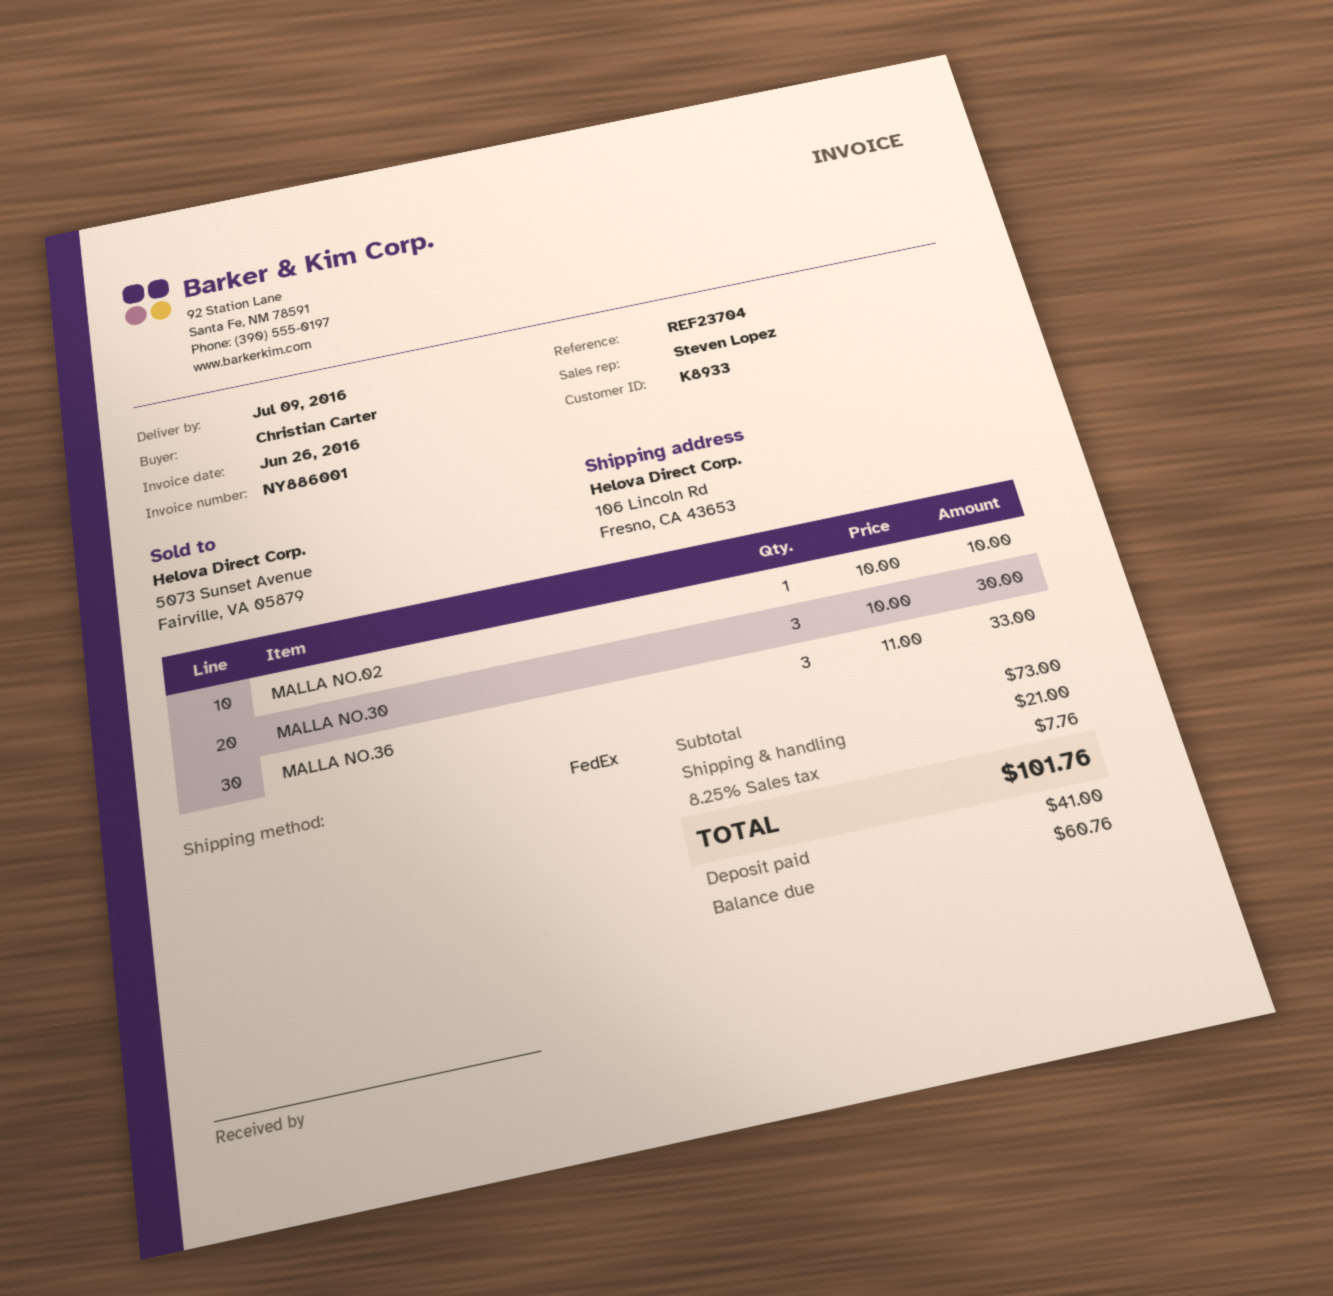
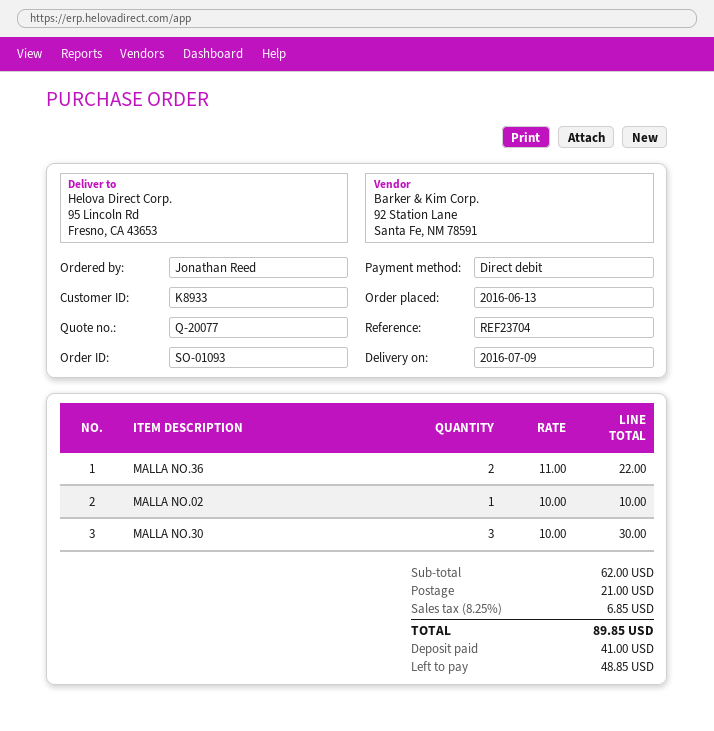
ordered by: Christian Carter -> Jonathan Reed
ship to: 106 Lincoln Rd, Fresno, CA 43653 -> 95 Lincoln Rd, Fresno, CA 43653
MALLA NO.36: 3 x 11.00 = 33.00 -> 2 x 11.00 = 22.00
subtotal: 73.00 -> 62.00
tax: 8.25% = 7.76 -> 8.25% = 6.85
total: 101.76 -> 89.85
balance: 60.76 -> 48.85

